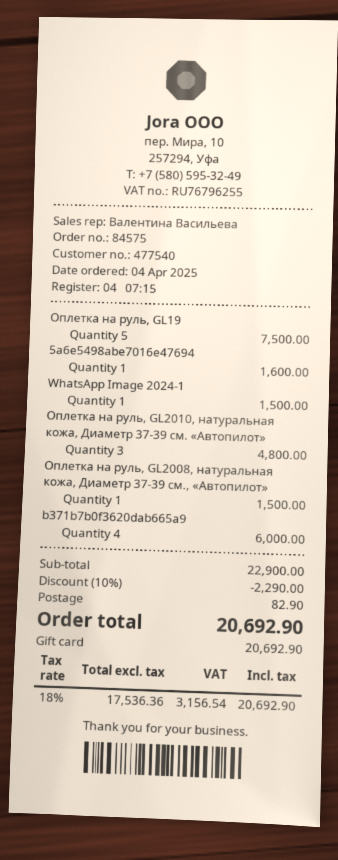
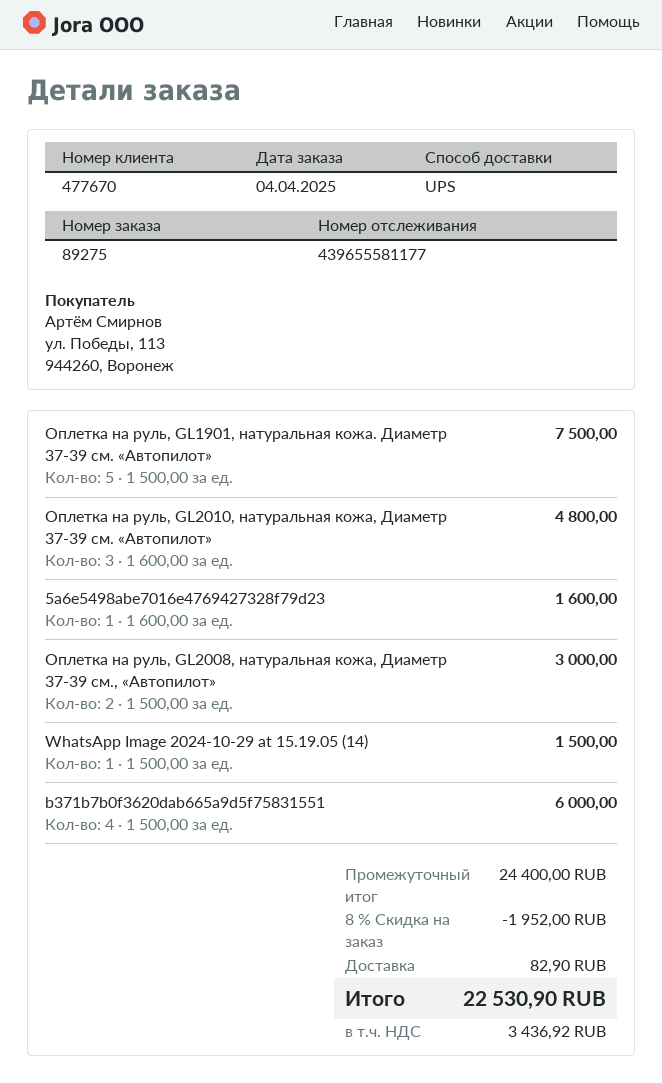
order number: 84575 -> 89275
customer number: 477540 -> 477670
Оплетка на руль, GL2008, натуральная кожа, Диаметр 37-39 см., «Автопилот»: 1 for 1500.00 -> 2 for 3000.00
subtotal: 22900.00 -> 24400.00
discount: 10% = 2290.00 -> 8% = 1952.00
tax: 3156.54 -> 3436.92
total: 20692.90 -> 22530.90

